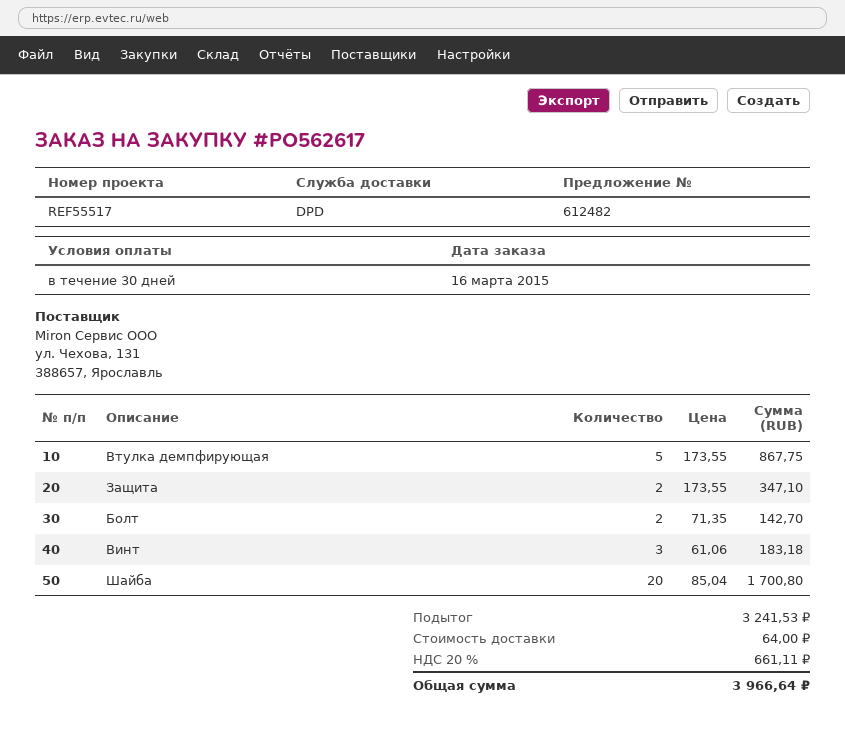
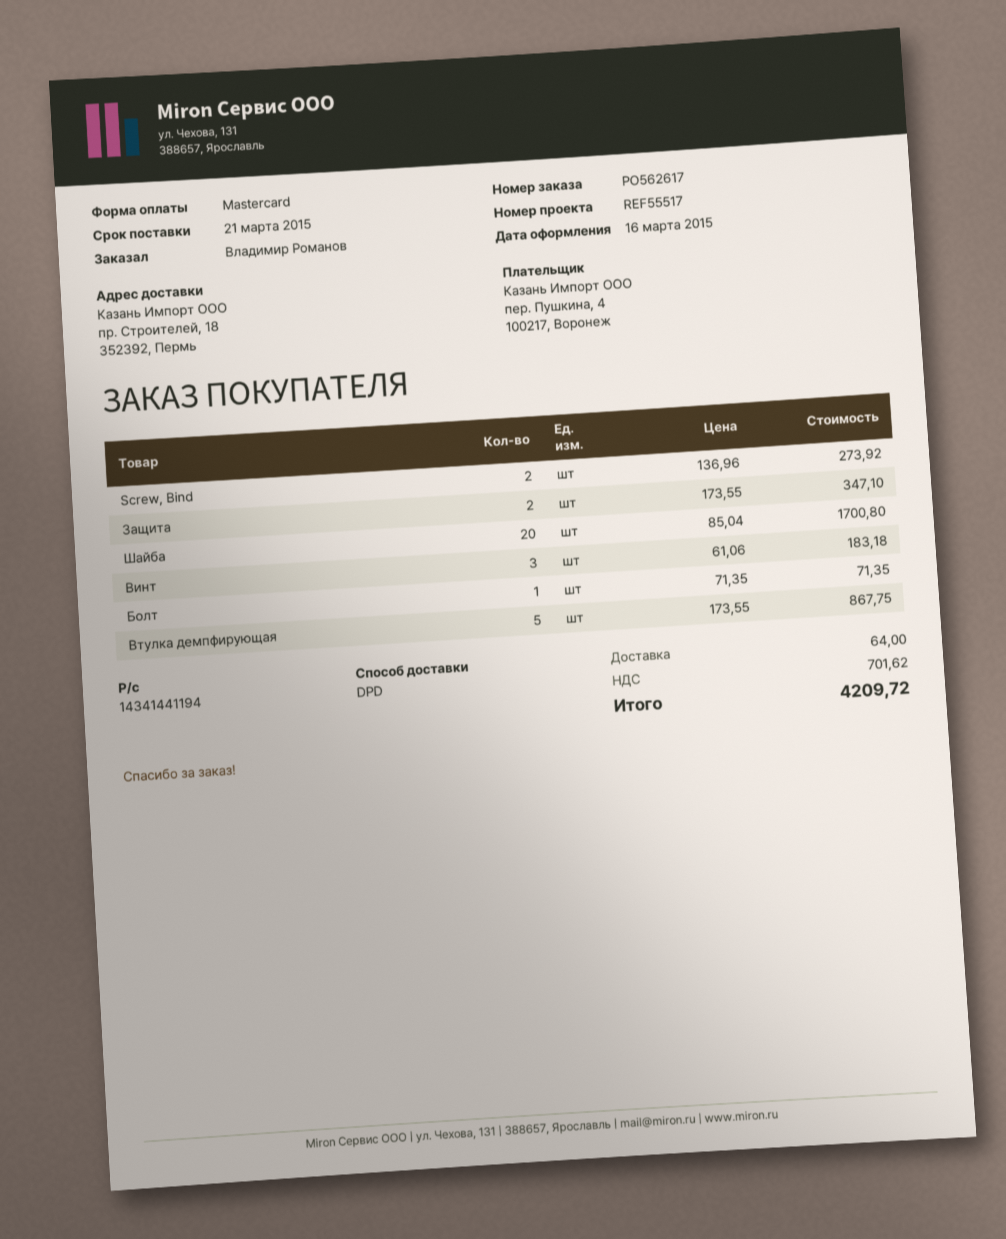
Болт: 2 x 71.35 = 142.70 -> 1 x 71.35 = 71.35
Screw, Bind: none -> 2 x 136.96 = 273.92
tax: 661.11 -> 701.62
total: 3966.64 -> 4209.72

